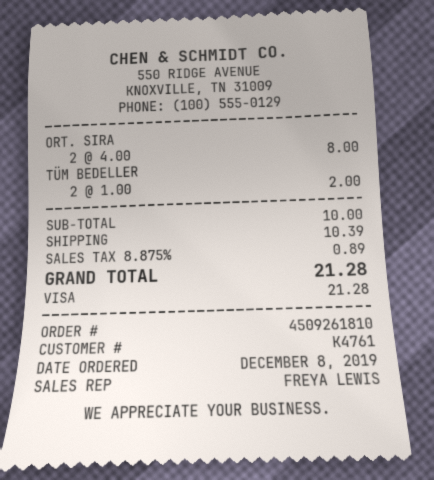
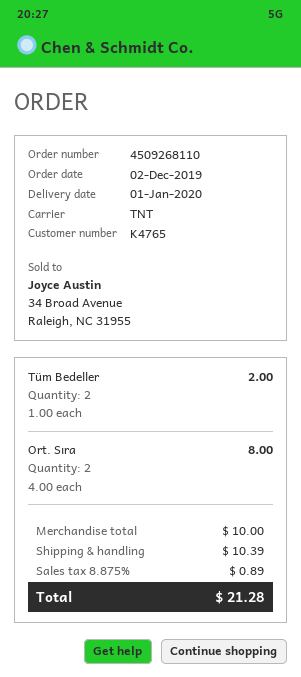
order number: 4509261810 -> 4509268110
order date: 2019-12-08 -> 2019-12-02
customer number: K4761 -> K4765

